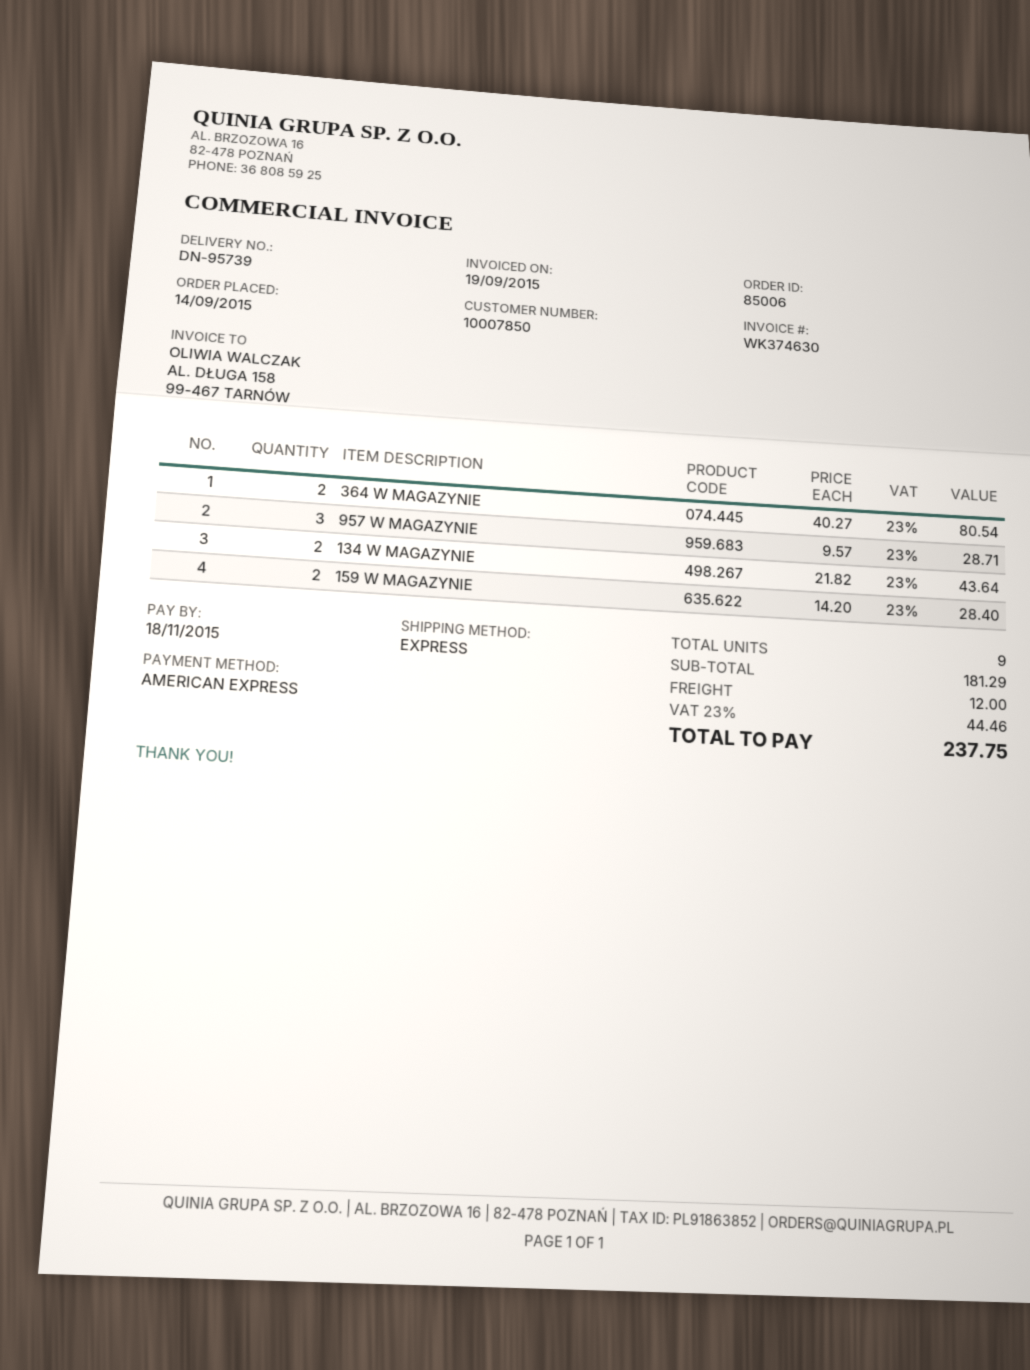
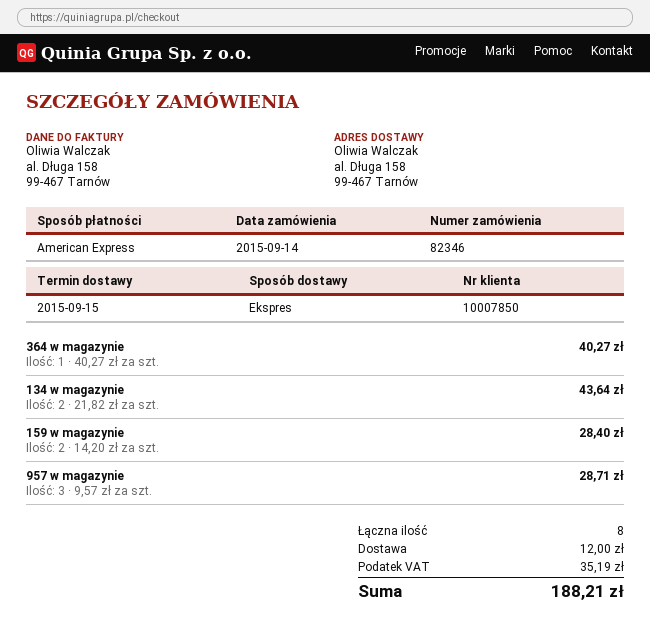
order number: 85006 -> 82346
364 W MAGAZYNIE: 2 x 40.27 = 80.54 -> 1 x 40.27 = 40.27
total quantity: 9 -> 8
tax: 44.46 -> 35.19
total: 237.75 -> 188.21

